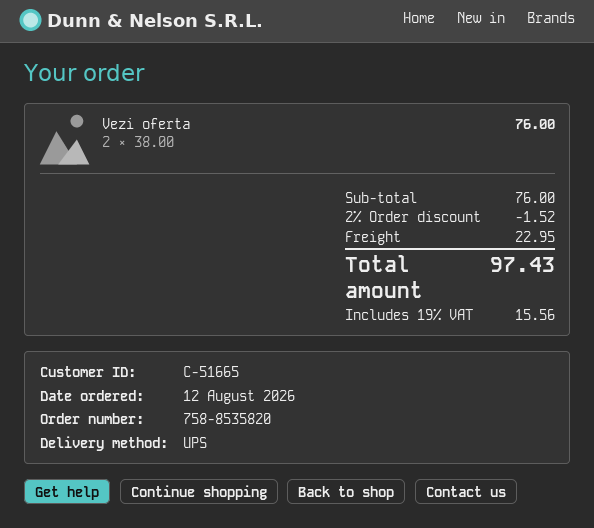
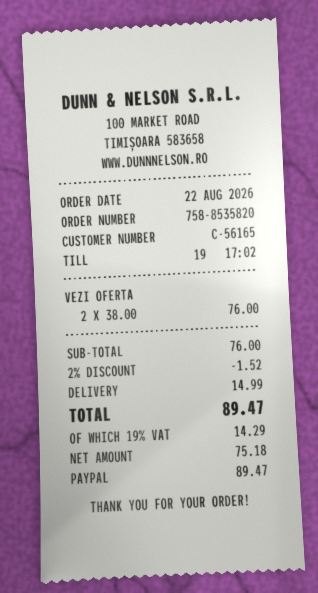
order date: 2026-08-12 -> 2026-08-22
customer number: C-51665 -> C-56165
shipping: 22.95 -> 14.99
tax: 19% = 15.56 -> 19% = 14.29
total: 97.43 -> 89.47

